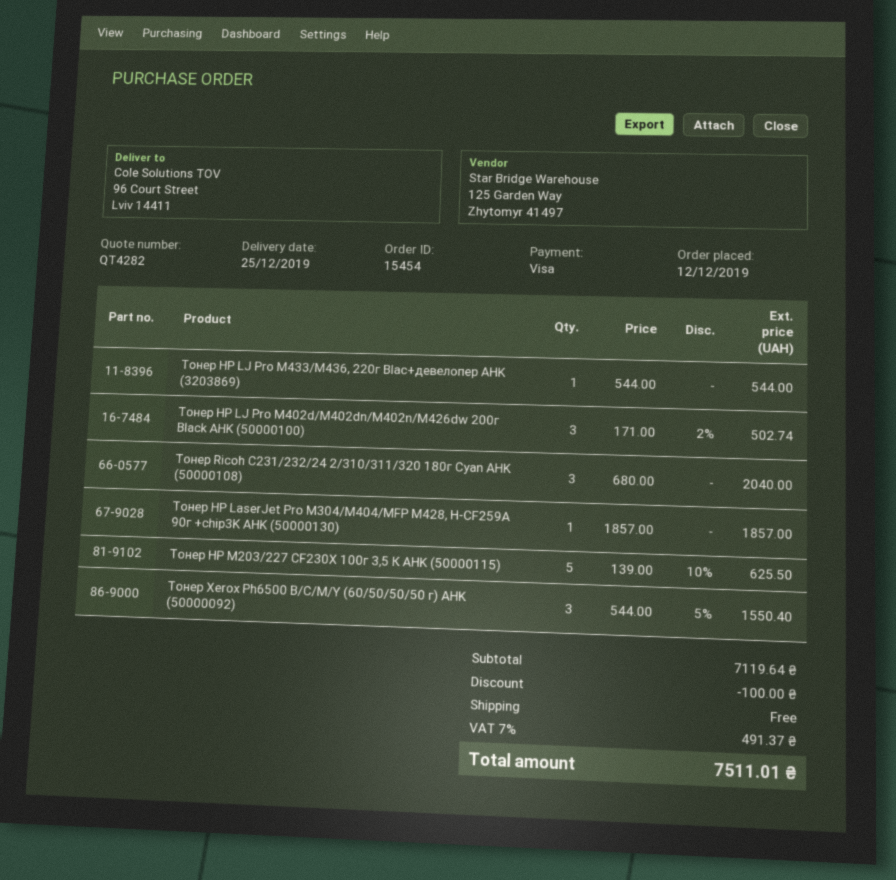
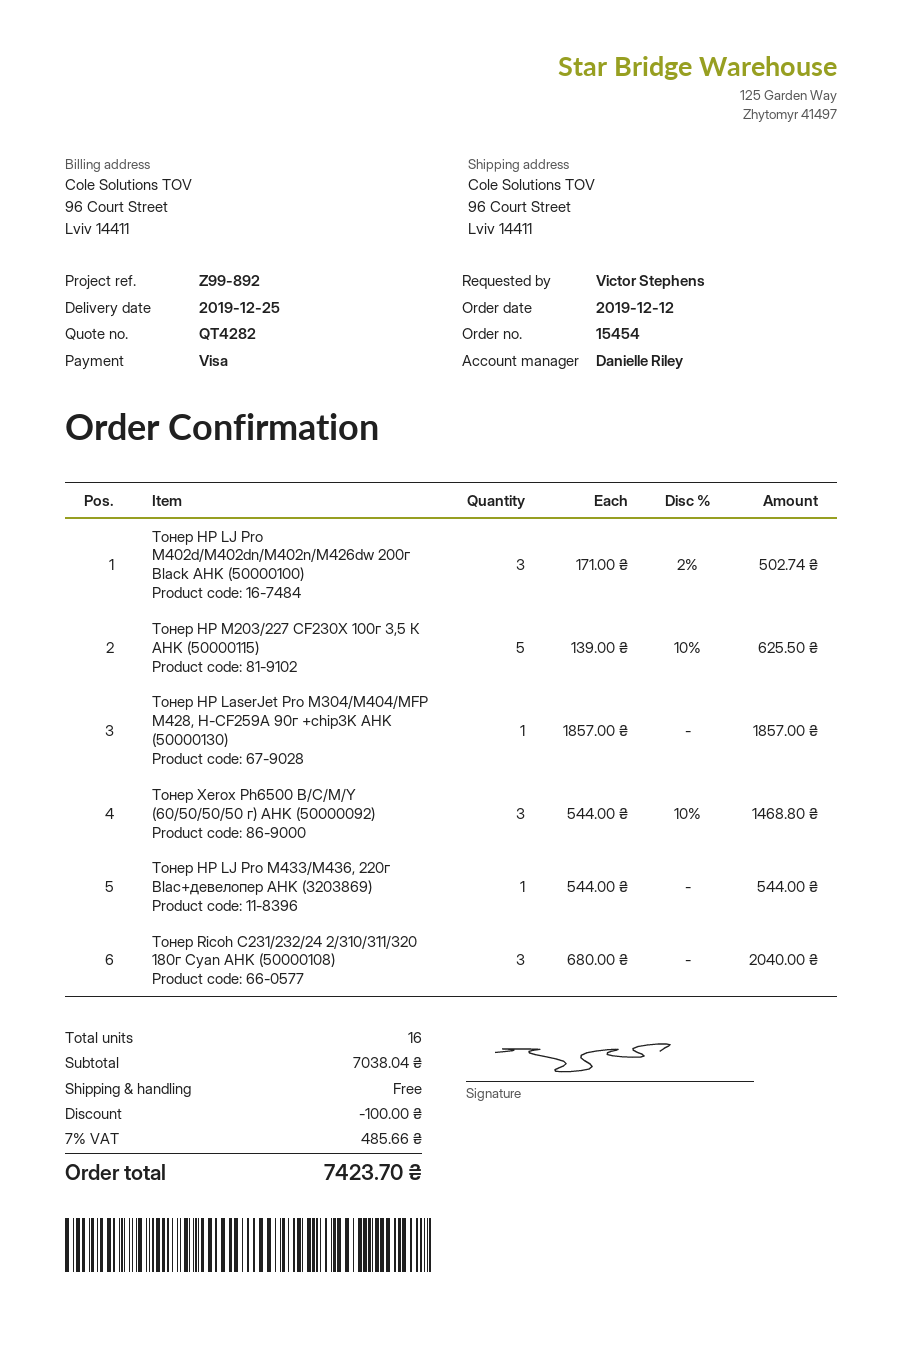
Тонер Xerox Ph6500 B/C/M/Y (60/50/50/50 г) AHK (50000092): 3 x 544.00 - 5% = 1550.40 -> 3 x 544.00 - 10% = 1468.80
subtotal: 7119.64 -> 7038.04
tax: 7% = 491.37 -> 7% = 485.66
total: 7511.01 -> 7423.70

